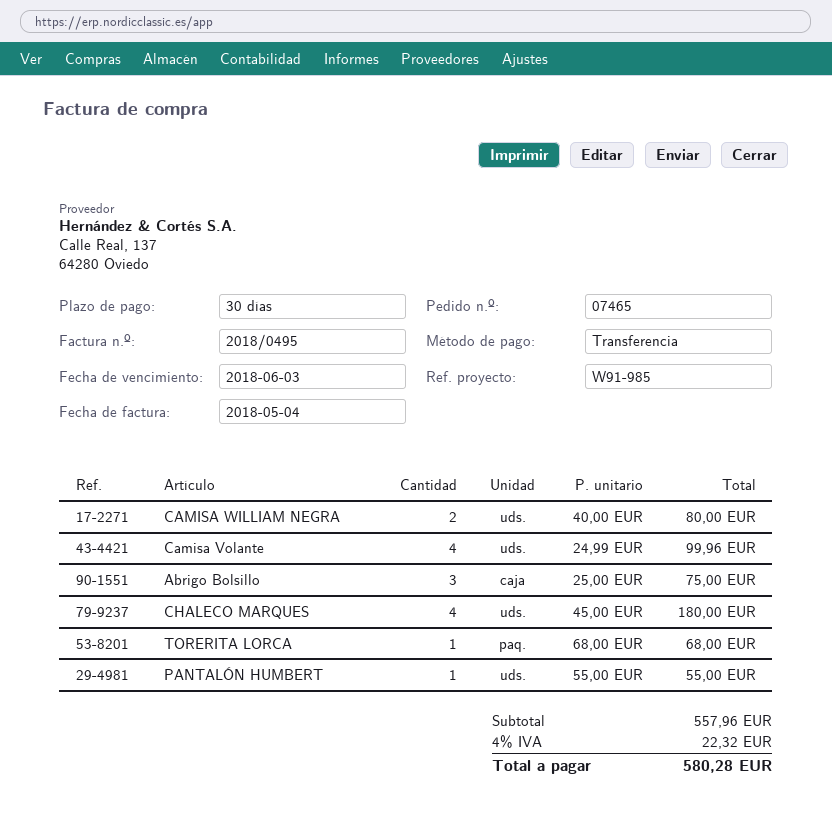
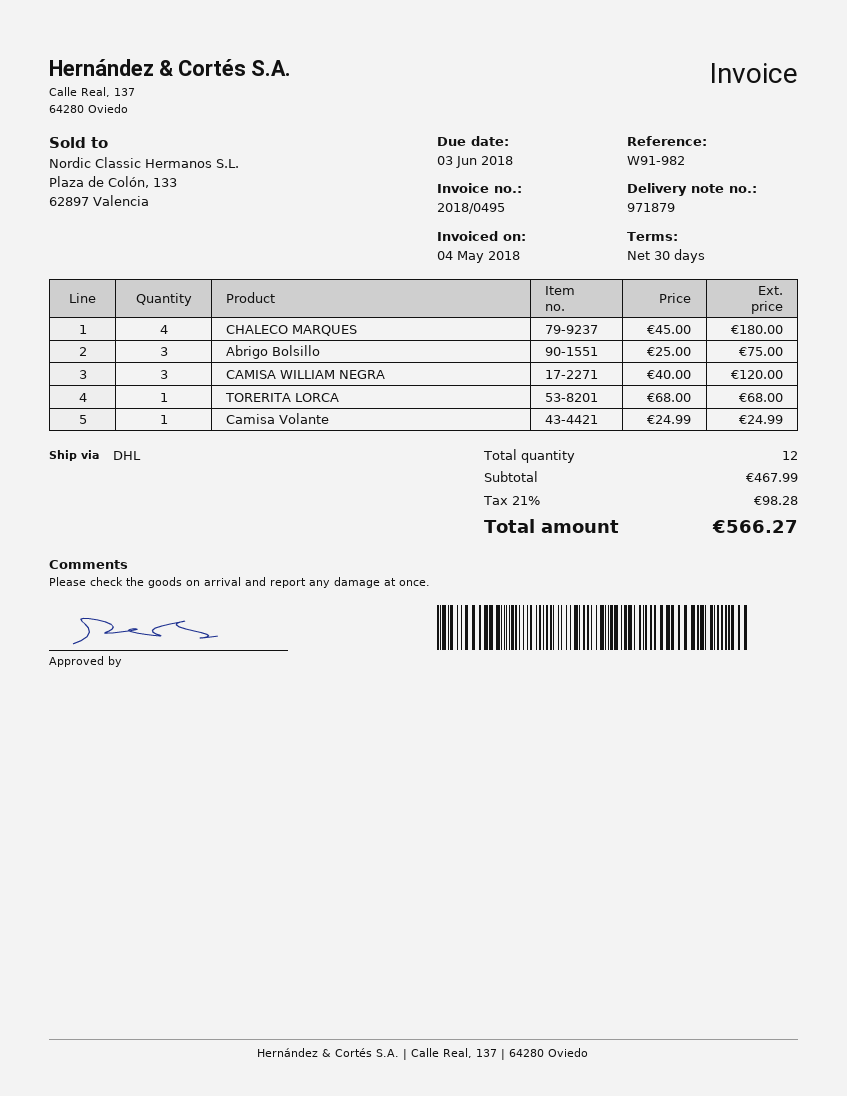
reference: W91-985 -> W91-982
CAMISA WILLIAM NEGRA: 2 x 40.00 = 80.00 -> 3 x 40.00 = 120.00
Camisa Volante: 4 x 24.99 = 99.96 -> 1 x 24.99 = 24.99
PANTALÓN HUMBERT: 1 x 55.00 = 55.00 -> none
subtotal: 557.96 -> 467.99
tax: 4% = 22.32 -> 21% = 98.28
total: 580.28 -> 566.27

